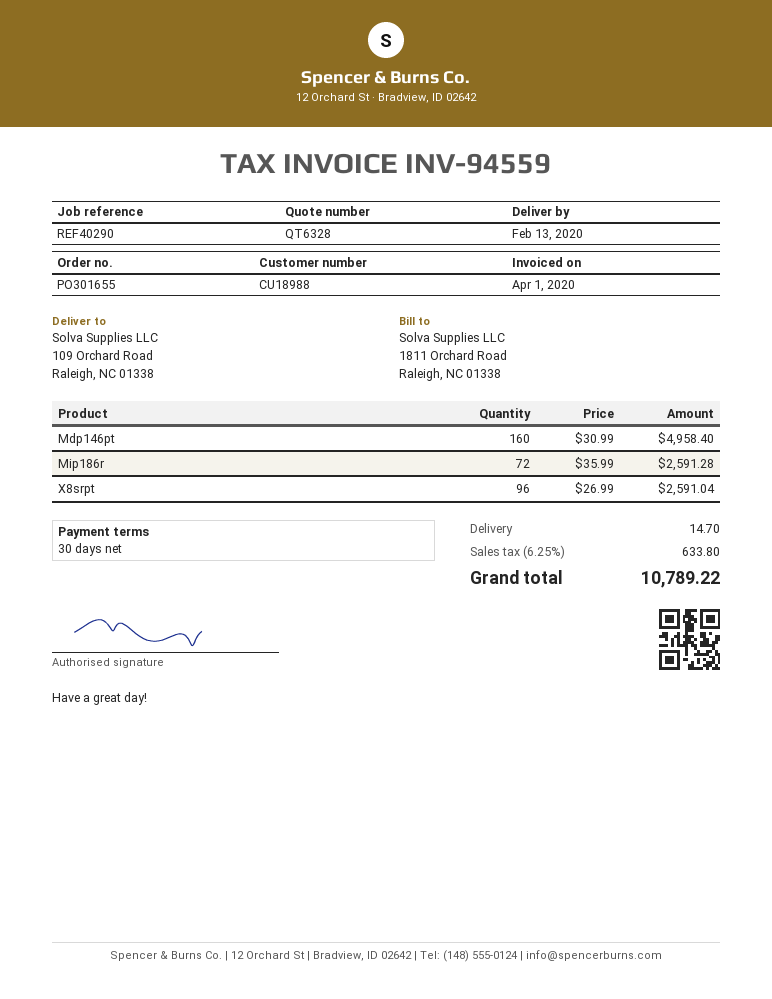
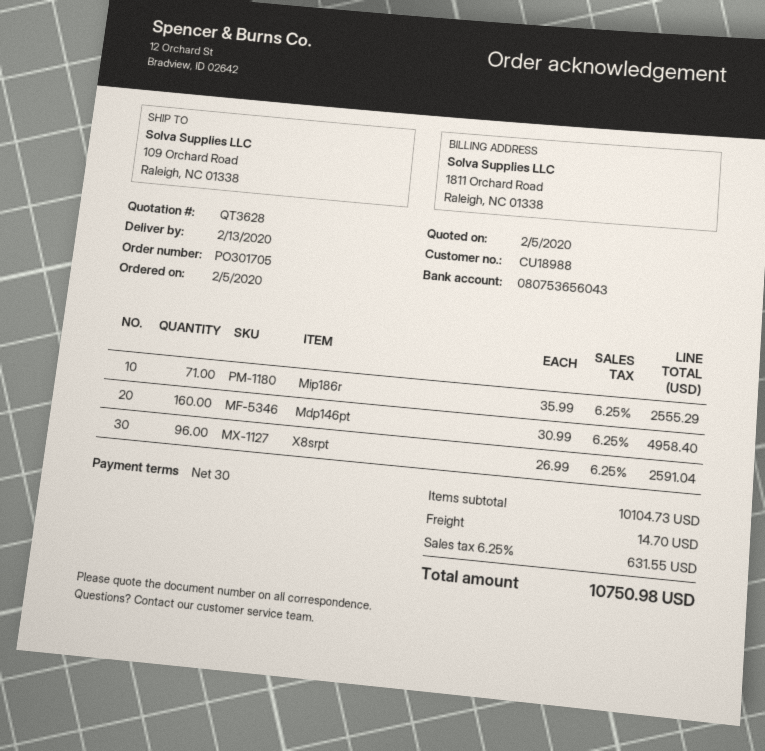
quote number: QT6328 -> QT3628
order number: PO301655 -> PO301705
Mip186r: 72 x 35.99 = 2591.28 -> 71 x 35.99 = 2555.29
tax: 6.25% = 633.80 -> 6.25% = 631.55
total: 10789.22 -> 10750.98

